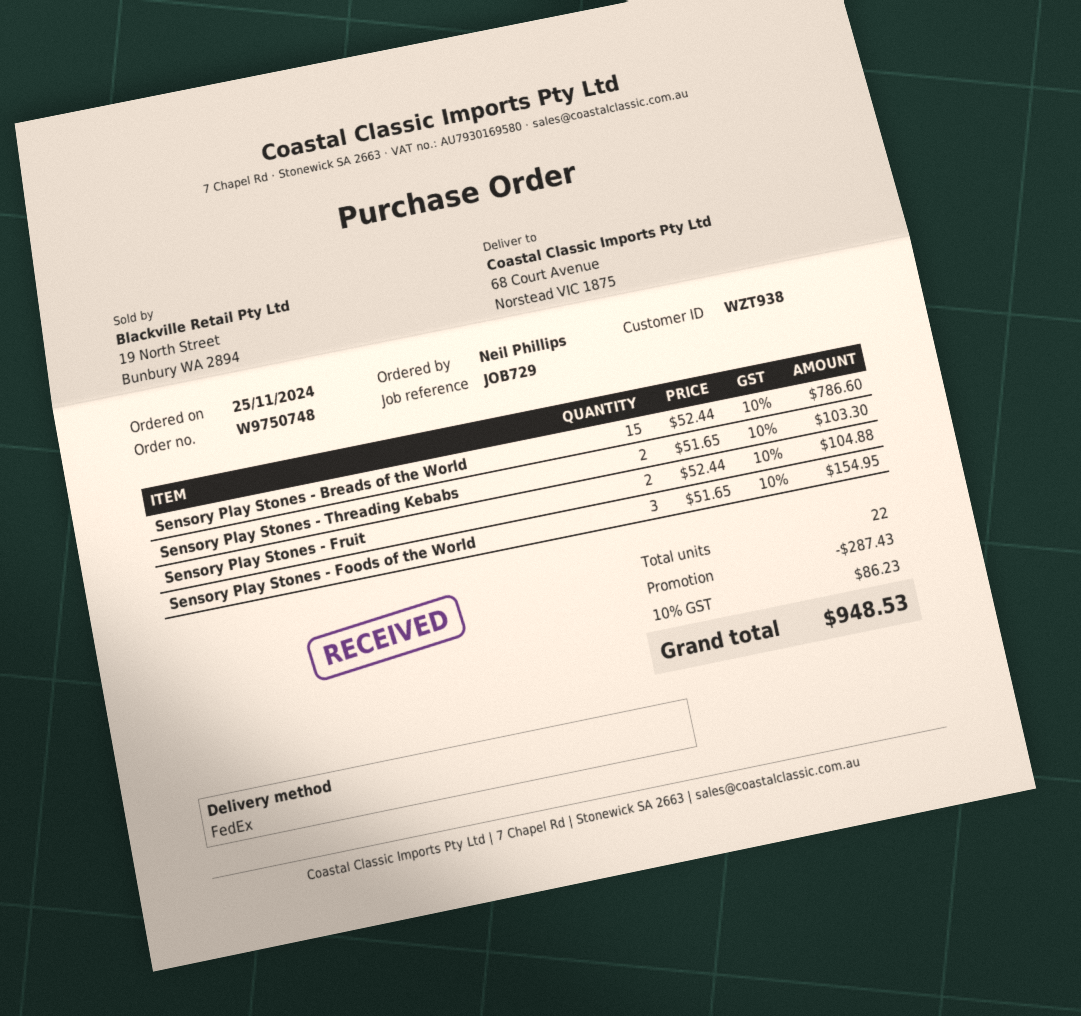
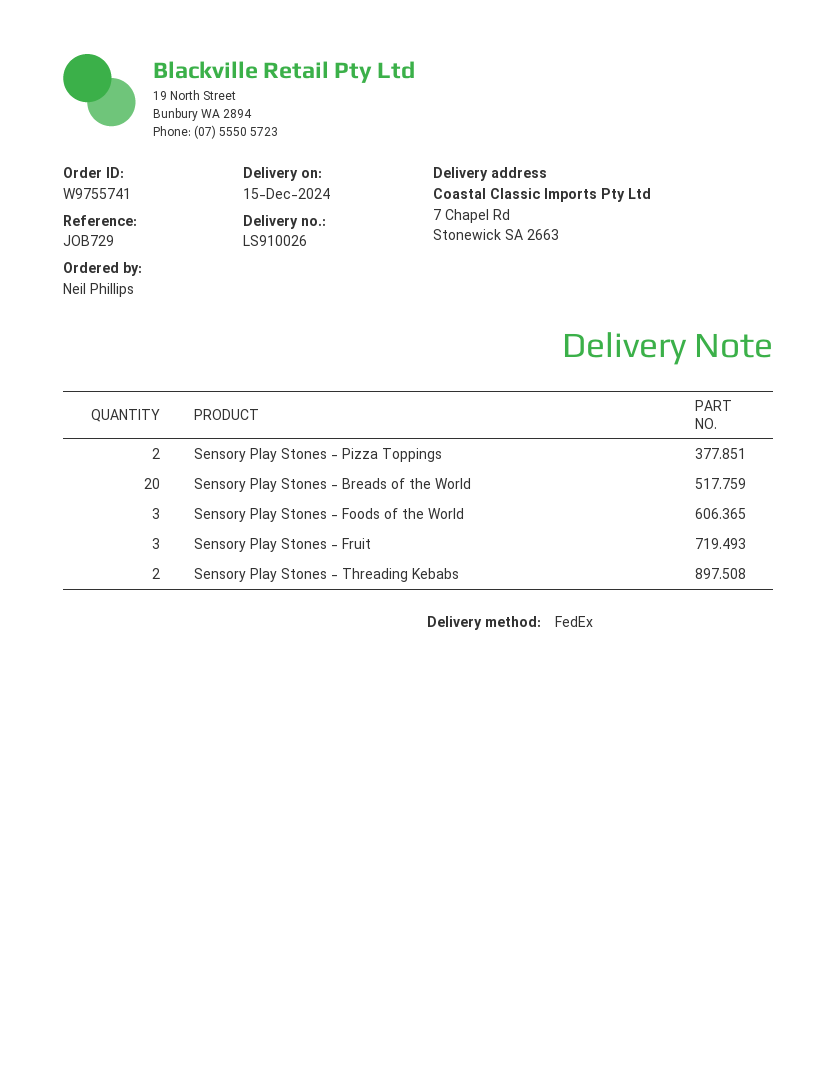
order number: W9750748 -> W9755741
ship to: 68 Court Avenue, Norstead VIC 1875 -> 7 Chapel Rd, Stonewick SA 2663
Sensory Play Stones - Breads of the World: 15 -> 20
Sensory Play Stones - Fruit: 2 -> 3
Sensory Play Stones - Pizza Toppings: none -> 2

